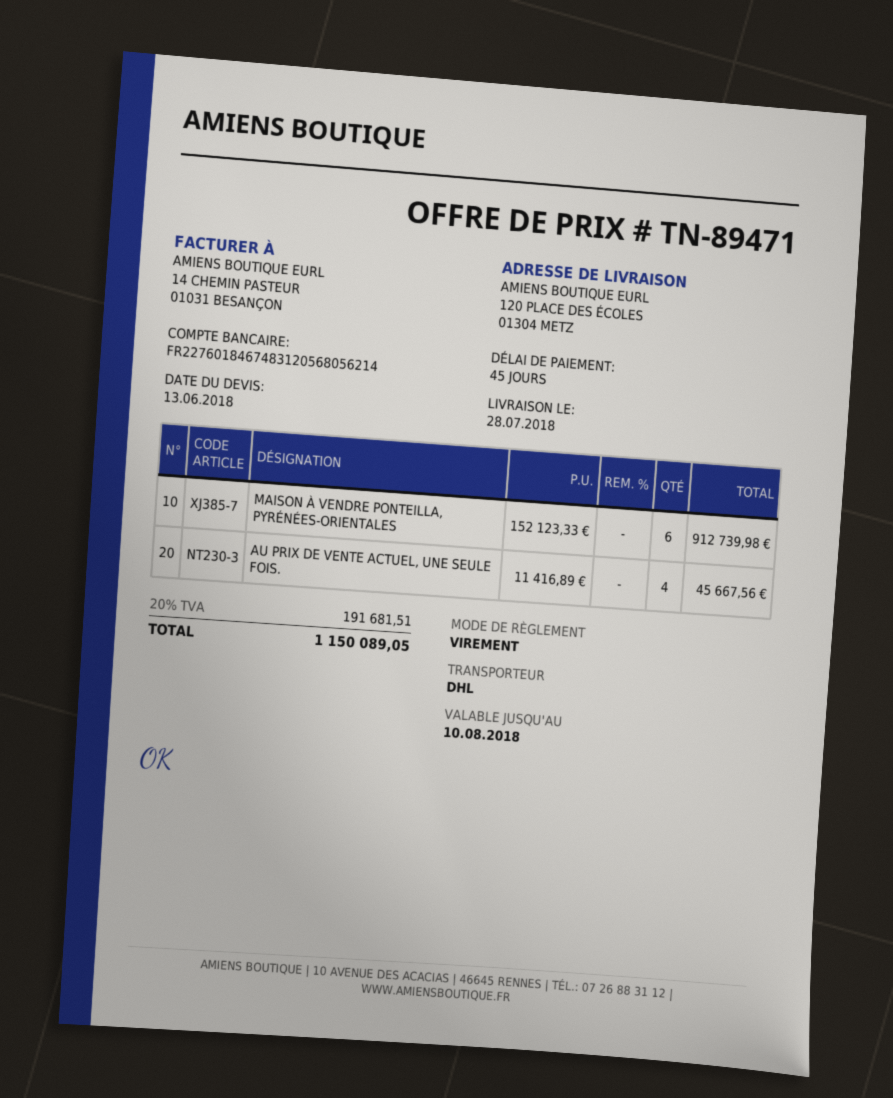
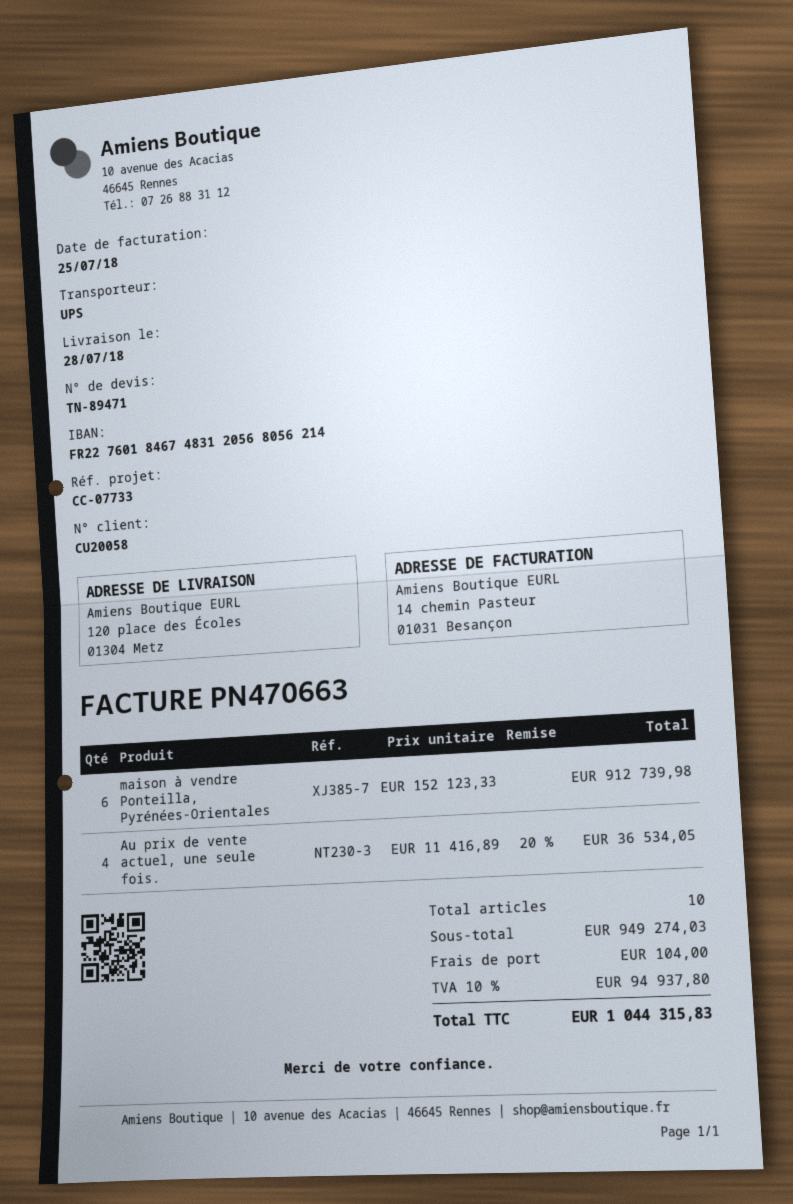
shipping method: DHL -> UPS
AU PRIX DE VENTE ACTUEL, UNE SEULE FOIS.: 4 x 11416.89 = 45667.56 -> 4 x 11416.89 - 20% = 36534.05
shipping: none -> 104.00
tax: 20% = 191681.51 -> 10% = 94937.80
total: 1150089.05 -> 1044315.83

